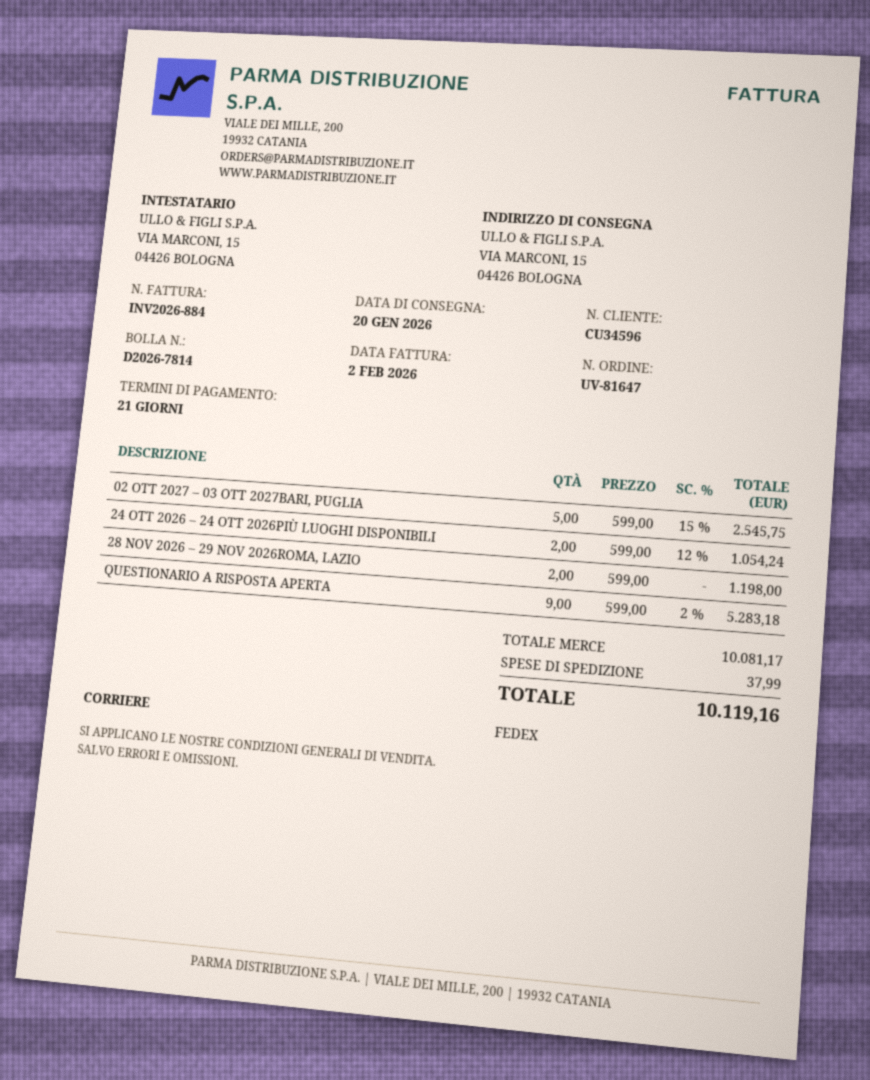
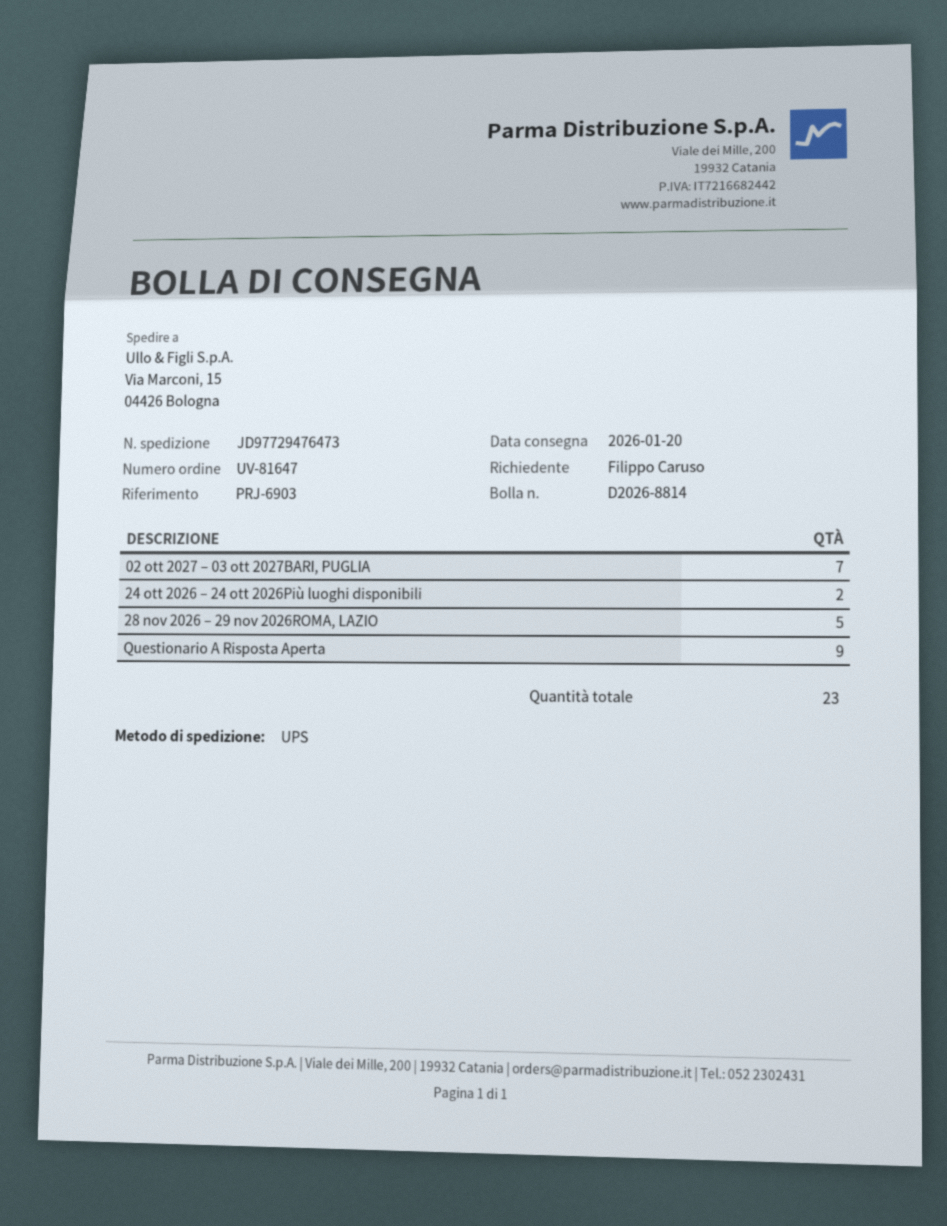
delivery note number: D2026-7814 -> D2026-8814
shipping method: FedEx -> UPS
02 OTT 2027 – 03 OTT 2027BARI, PUGLIA: 5 -> 7
28 NOV 2026 – 29 NOV 2026ROMA, LAZIO: 2 -> 5

